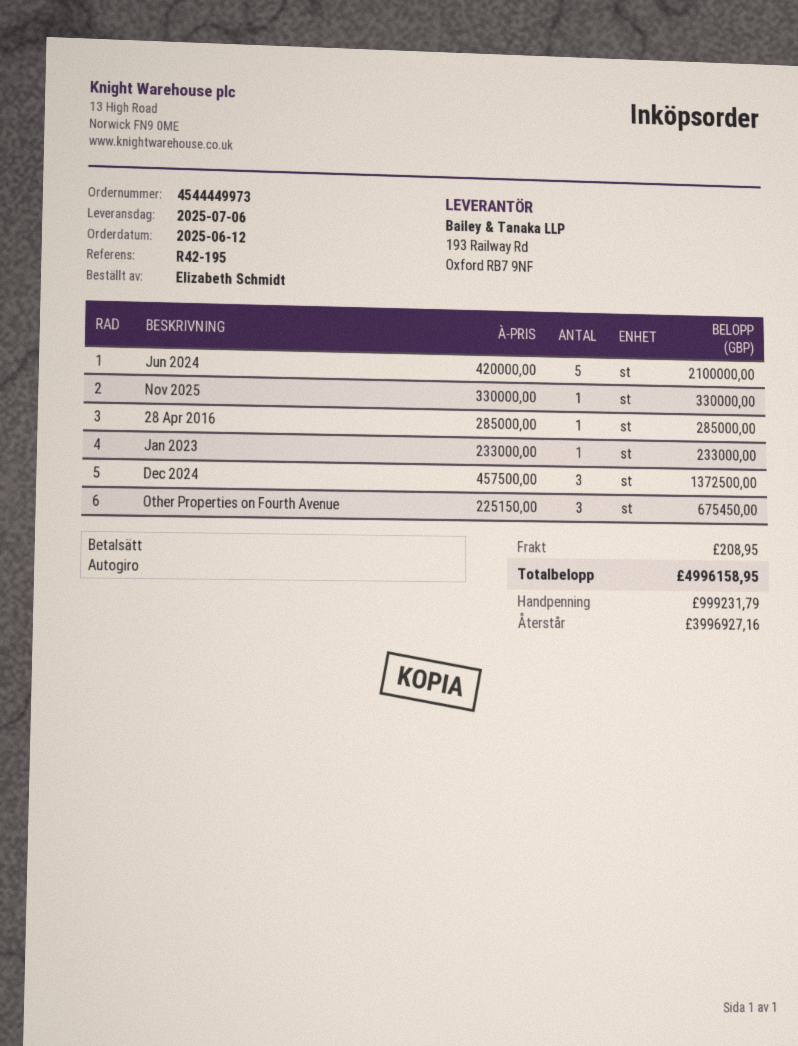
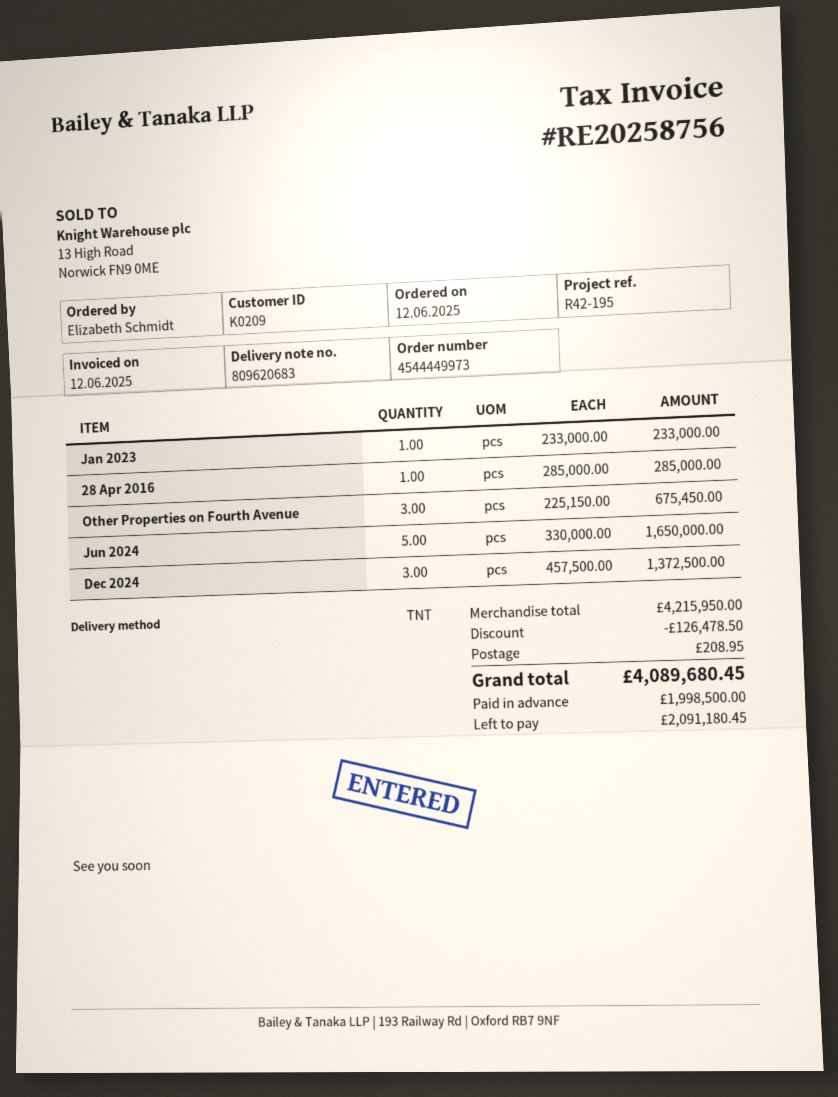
Jun 2024: 5 x 420000.00 = 2100000.00 -> 5 x 330000.00 = 1650000.00
Nov 2025: 1 x 330000.00 = 330000.00 -> none
discount: none -> 126478.50
total: 4996158.95 -> 4089680.45
deposit: 999231.79 -> 1998500.00
balance: 3996927.16 -> 2091180.45

